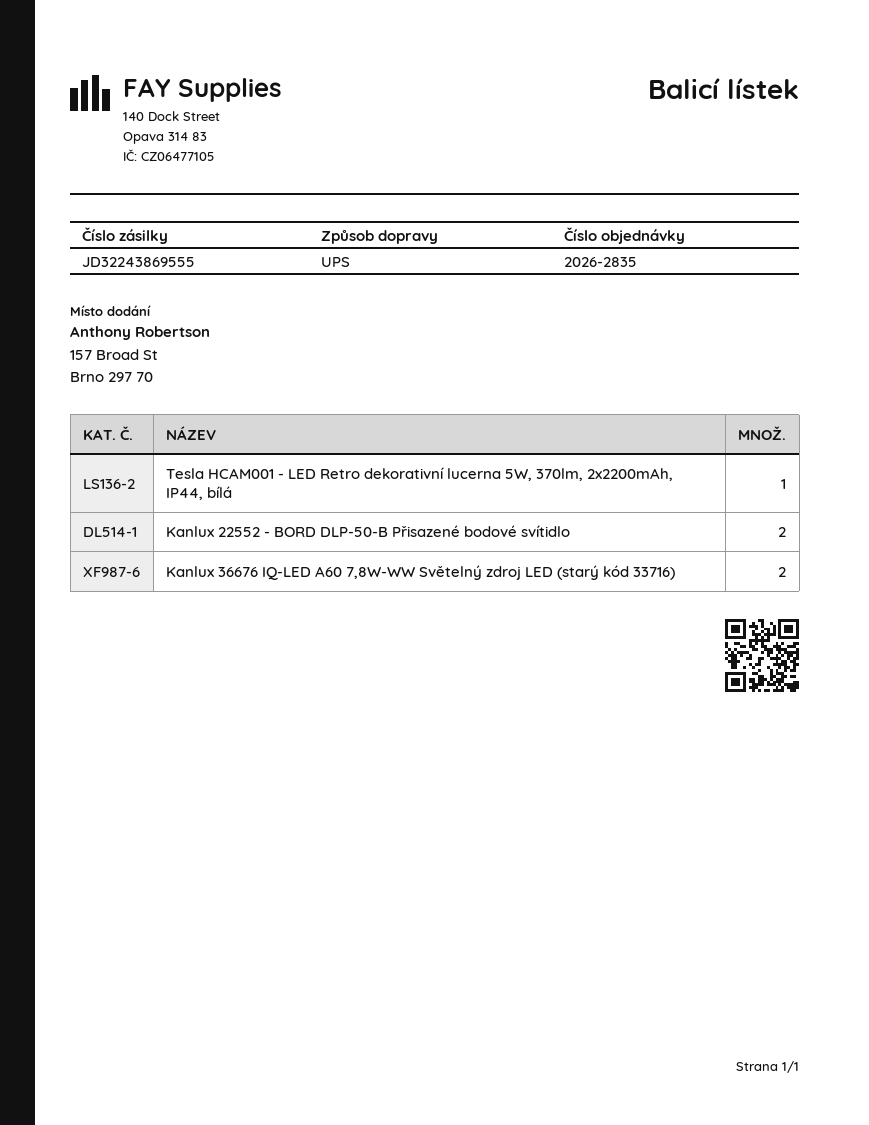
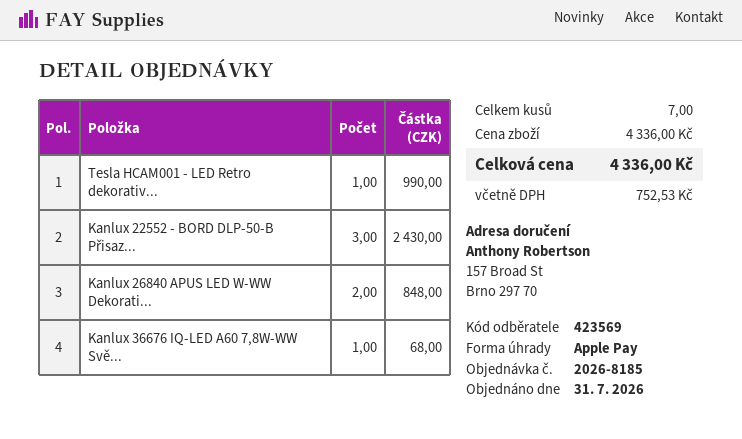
order number: 2026-2835 -> 2026-8185
Kanlux 22552 - BORD DLP-50-B Přisazené bodové svítidlo: 2 -> 3
Kanlux 36676 IQ-LED A60 7,8W-WW Světelný zdroj LED (starý kód 33716): 2 -> 1
Kanlux 26840 APUS LED W-WW Dekorati...: none -> 2

